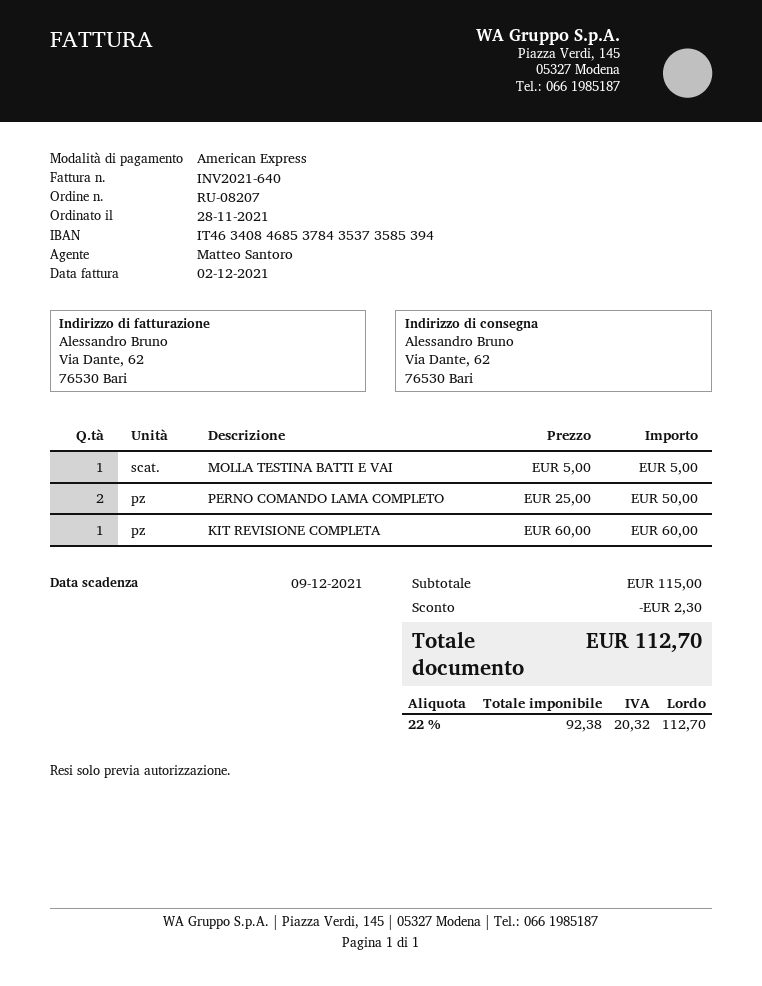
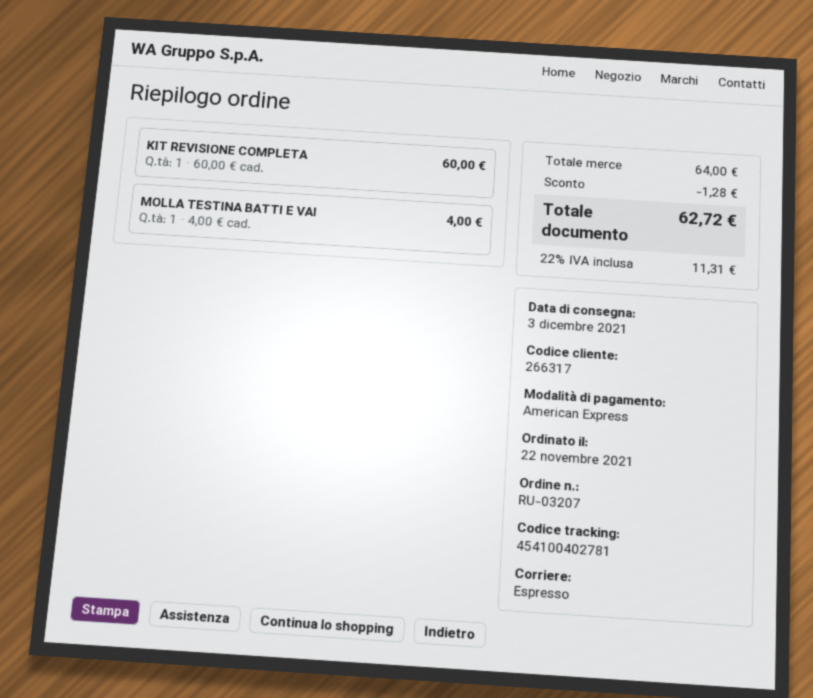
order number: RU-08207 -> RU-03207
order date: 2021-11-28 -> 2021-11-22
MOLLA TESTINA BATTI E VAI: 1 x 5.00 = 5.00 -> 1 x 4.00 = 4.00
PERNO COMANDO LAMA COMPLETO: 2 x 25.00 = 50.00 -> none
subtotal: 115.00 -> 64.00
discount: 2.30 -> 1.28
tax: 22% = 20.32 -> 22% = 11.31
total: 112.70 -> 62.72

